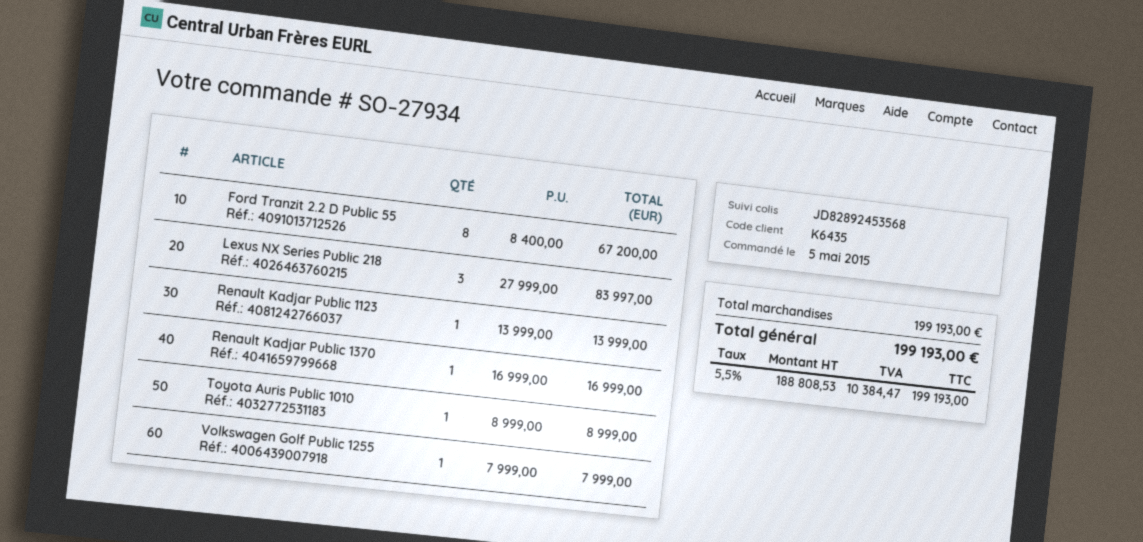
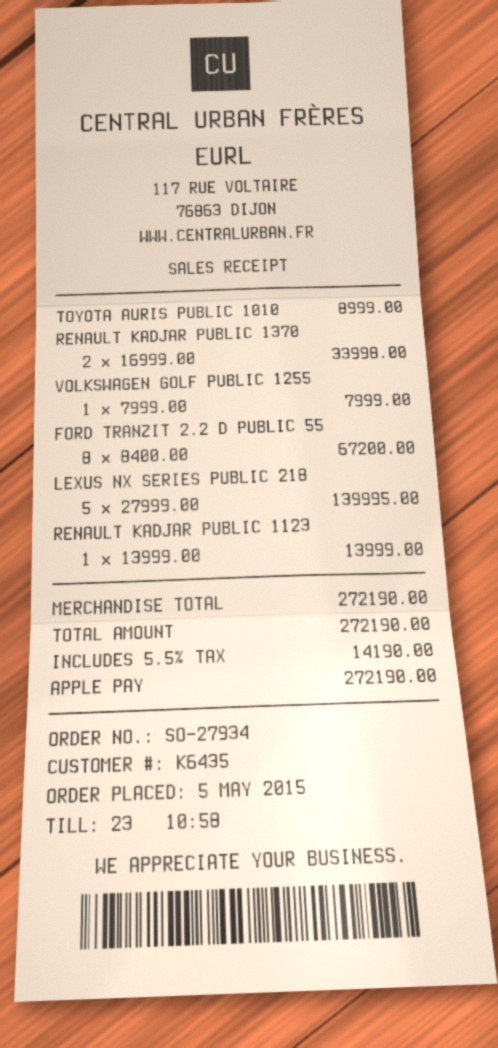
Lexus NX Series Public 218: 3 x 27999.00 = 83997.00 -> 5 x 27999.00 = 139995.00
Renault Kadjar Public 1370: 1 x 16999.00 = 16999.00 -> 2 x 16999.00 = 33998.00
subtotal: 199193.00 -> 272190.00
tax: 5.5% = 10384.47 -> 5.5% = 14190.00
total: 199193.00 -> 272190.00

